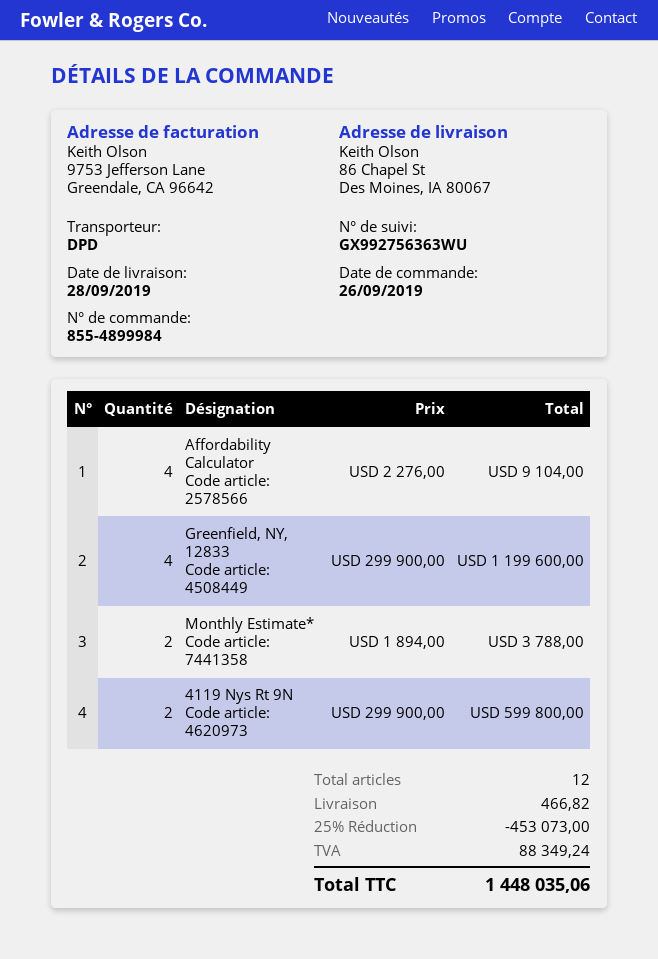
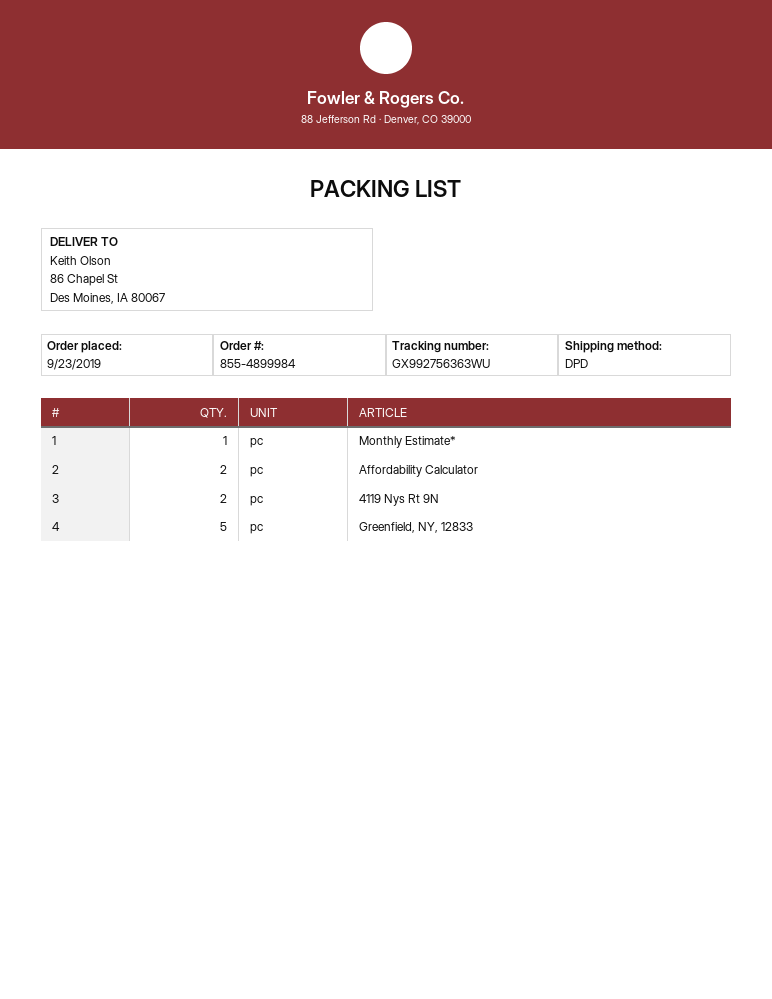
order date: 2019-09-26 -> 2019-09-23
Affordability Calculator: 4 -> 2
Greenfield, NY, 12833: 4 -> 5
Monthly Estimate*: 2 -> 1

